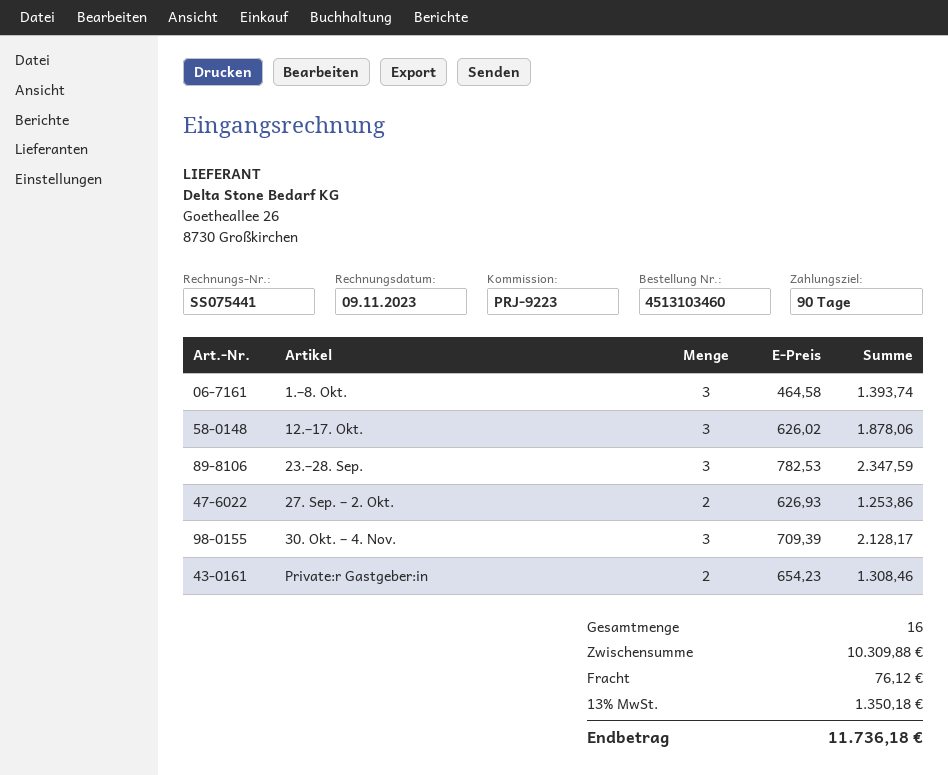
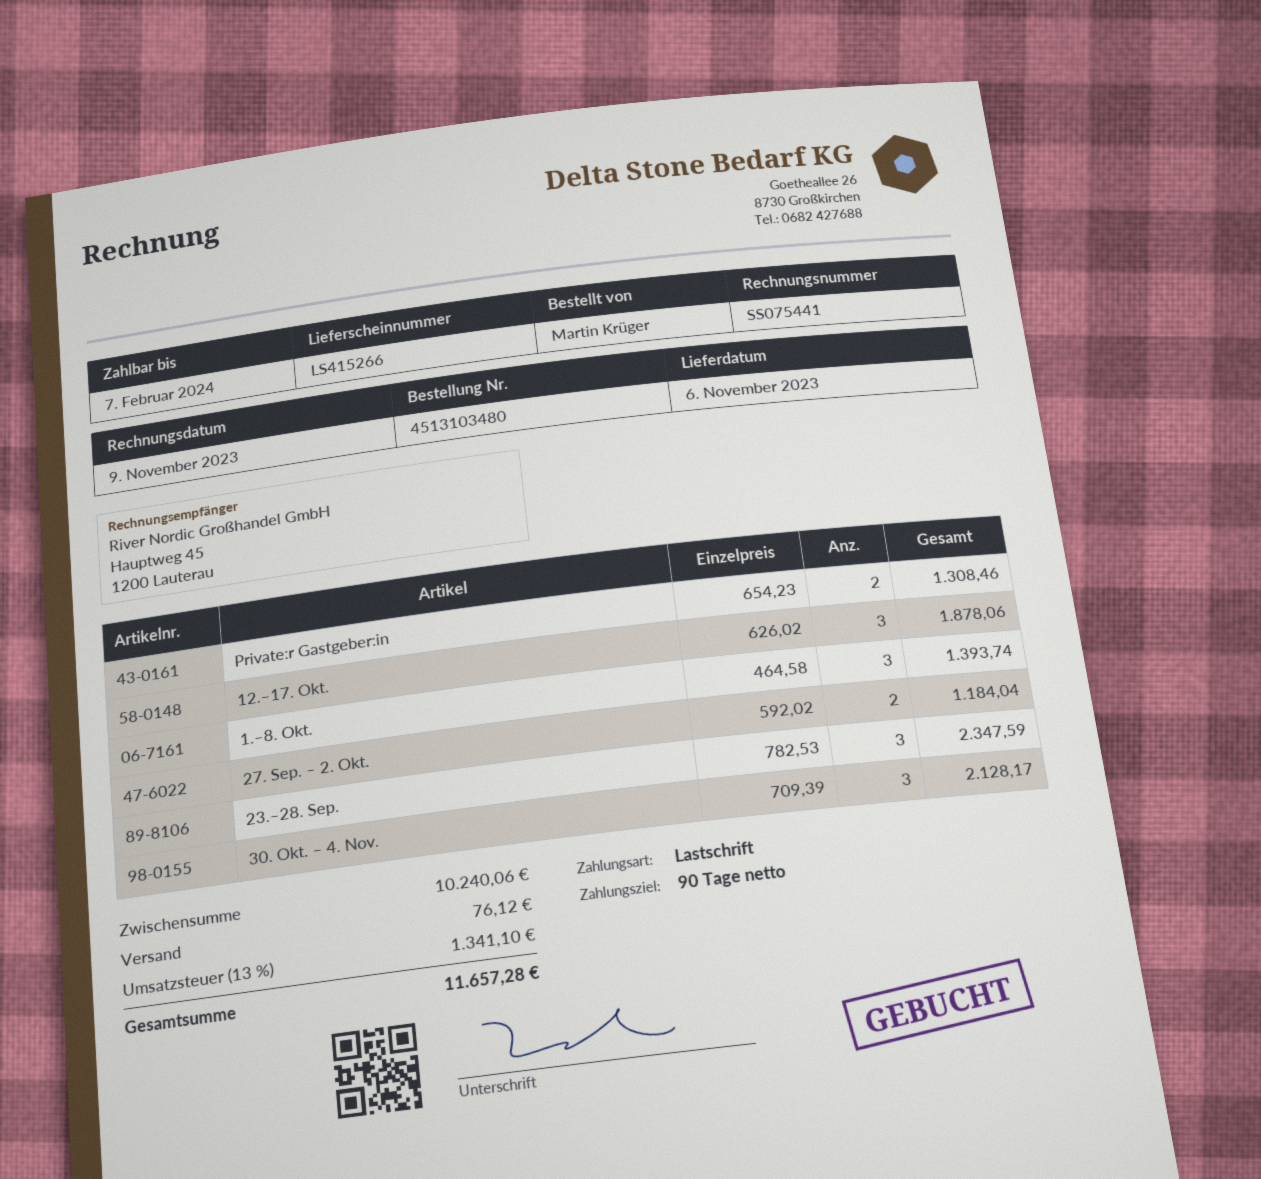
order number: 4513103460 -> 4513103480
27. Sep. – 2. Okt.: 2 x 626.93 = 1253.86 -> 2 x 592.02 = 1184.04
subtotal: 10309.88 -> 10240.06
tax: 13% = 1350.18 -> 13% = 1341.10
total: 11736.18 -> 11657.28

